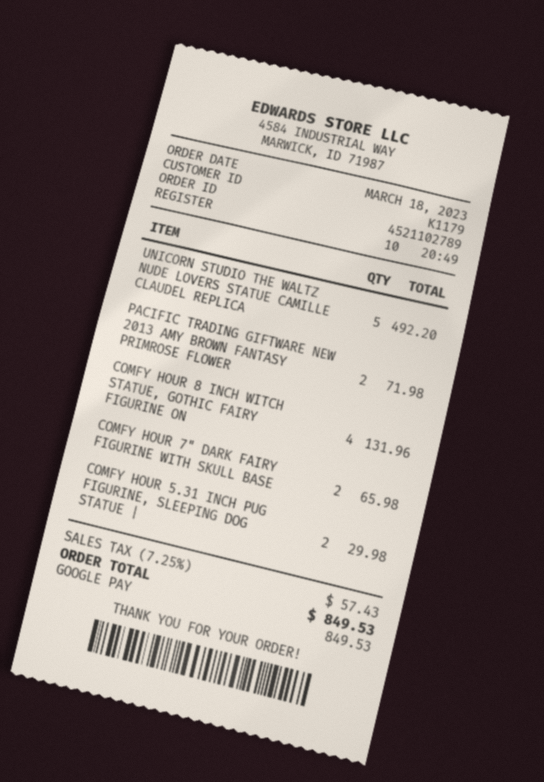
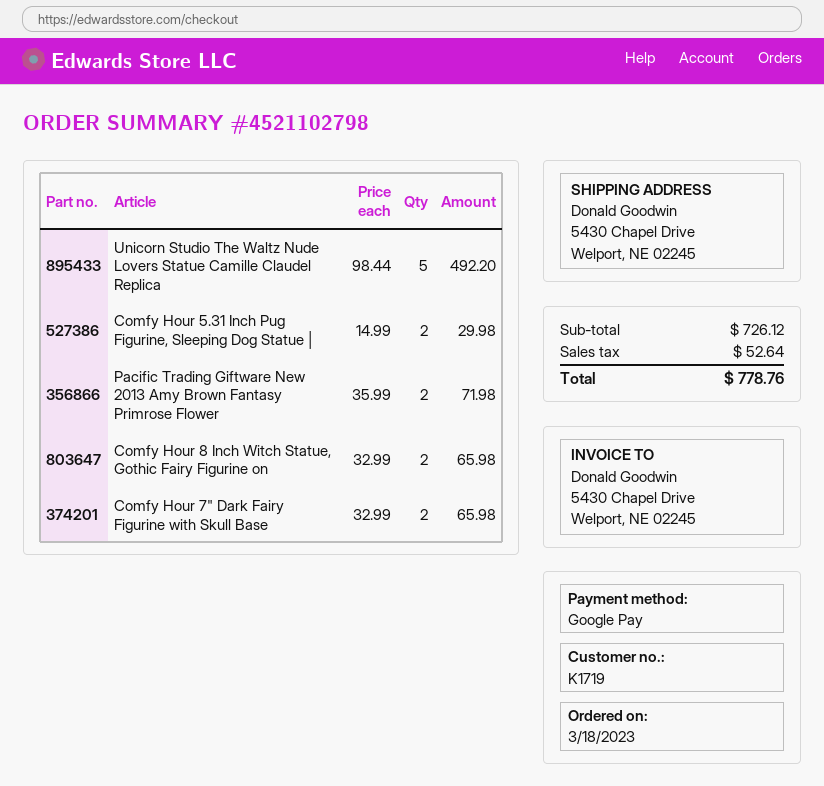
order number: 4521102789 -> 4521102798
customer number: K1179 -> K1719
COMFY HOUR 8 INCH WITCH STATUE, GOTHIC FAIRY FIGURINE ON: 4 for 131.96 -> 2 for 65.98
tax: 57.43 -> 52.64
total: 849.53 -> 778.76

